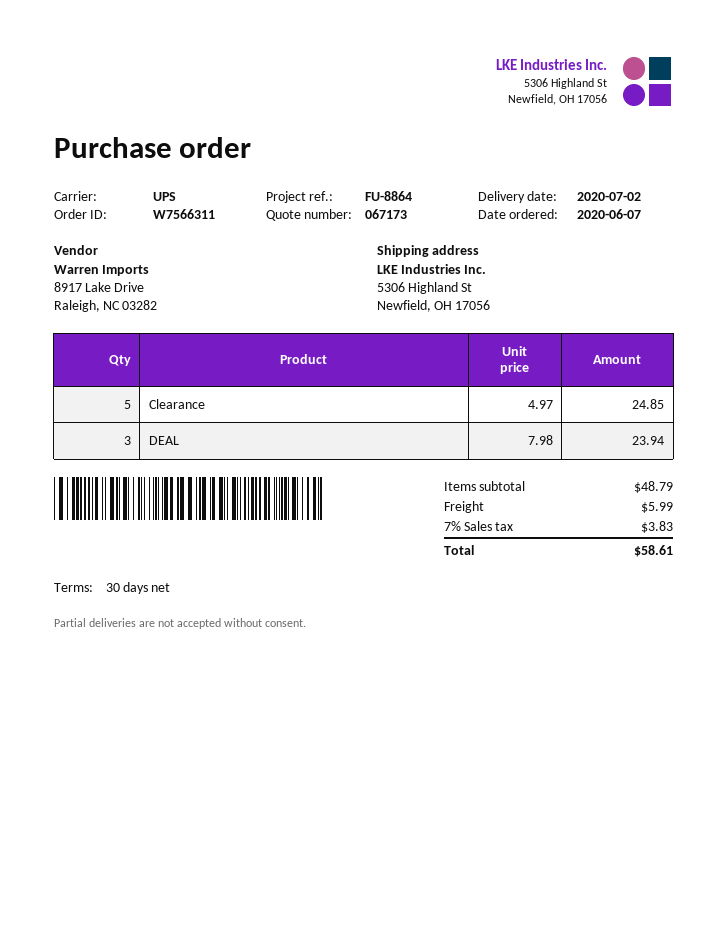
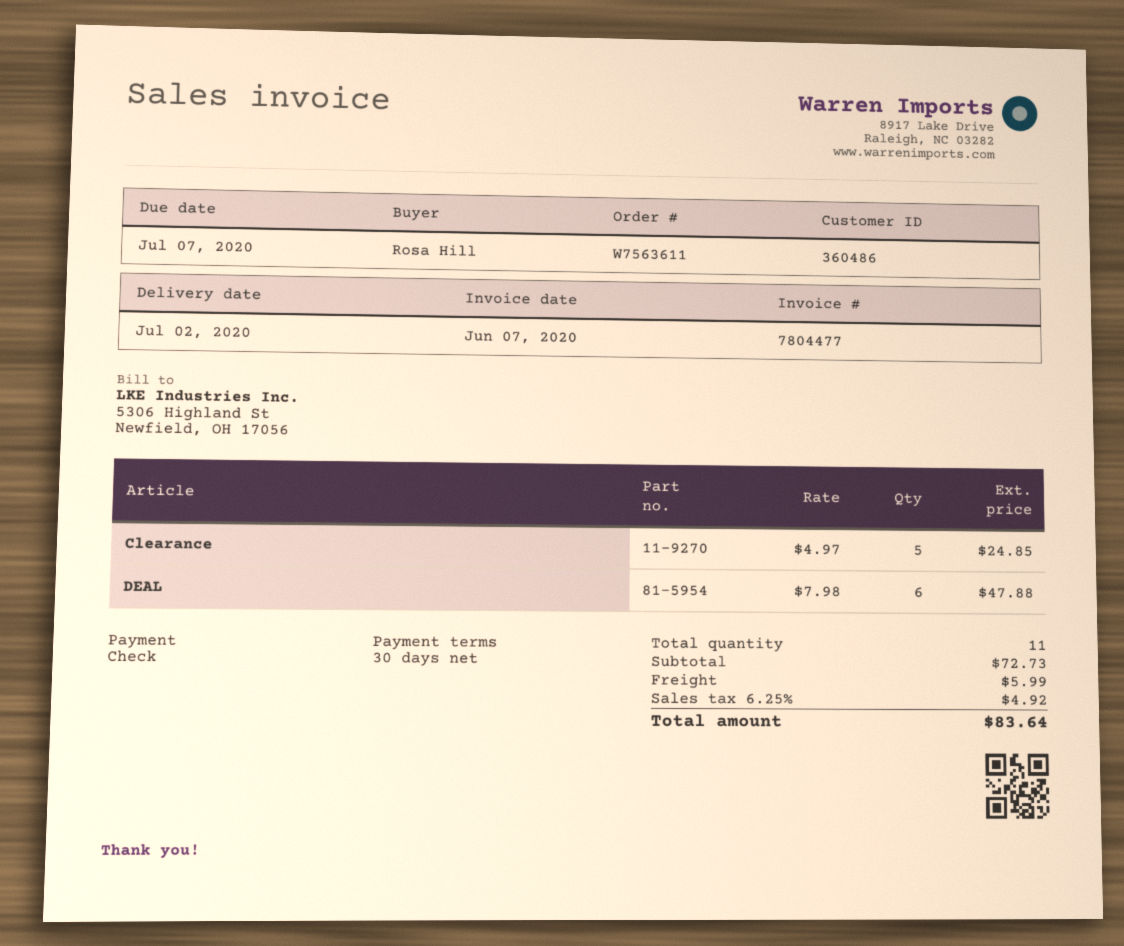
order number: W7566311 -> W7563611
DEAL: 3 x 7.98 = 23.94 -> 6 x 7.98 = 47.88
subtotal: 48.79 -> 72.73
tax: 7% = 3.83 -> 6.25% = 4.92
total: 58.61 -> 83.64

